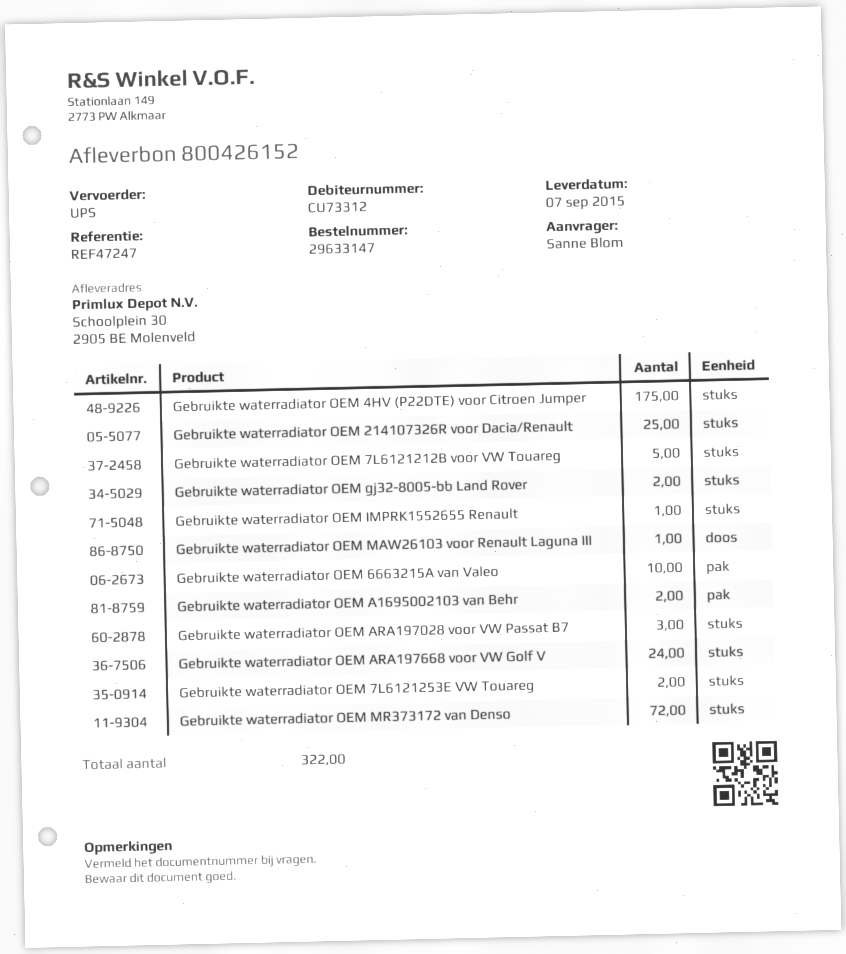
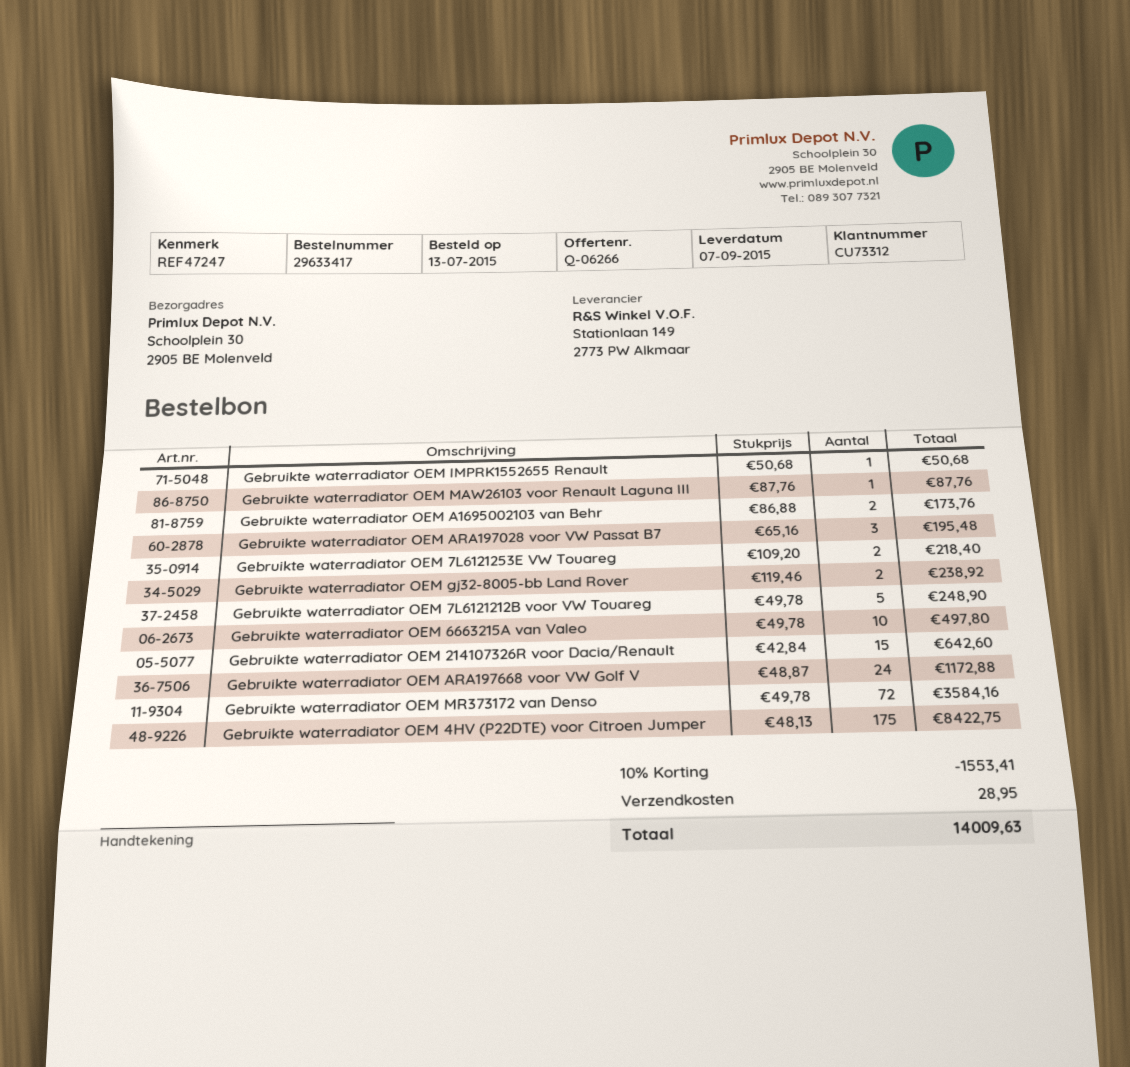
order number: 29633147 -> 29633417
Gebruikte waterradiator OEM 214107326R voor Dacia/Renault: 25 -> 15

